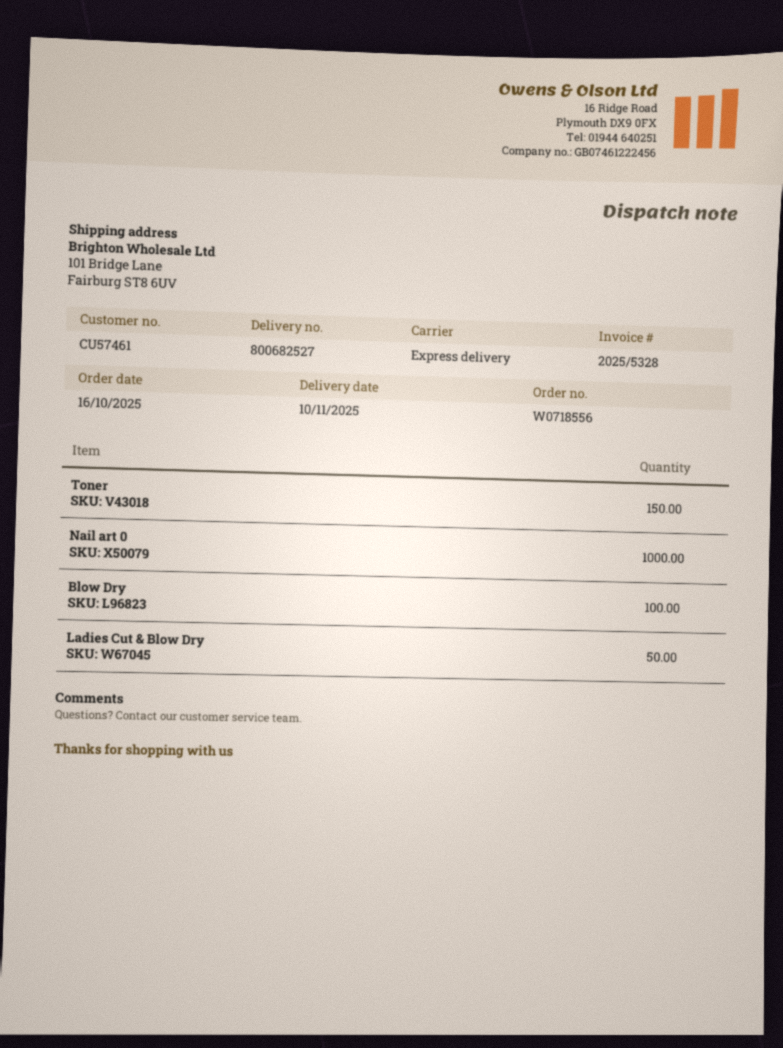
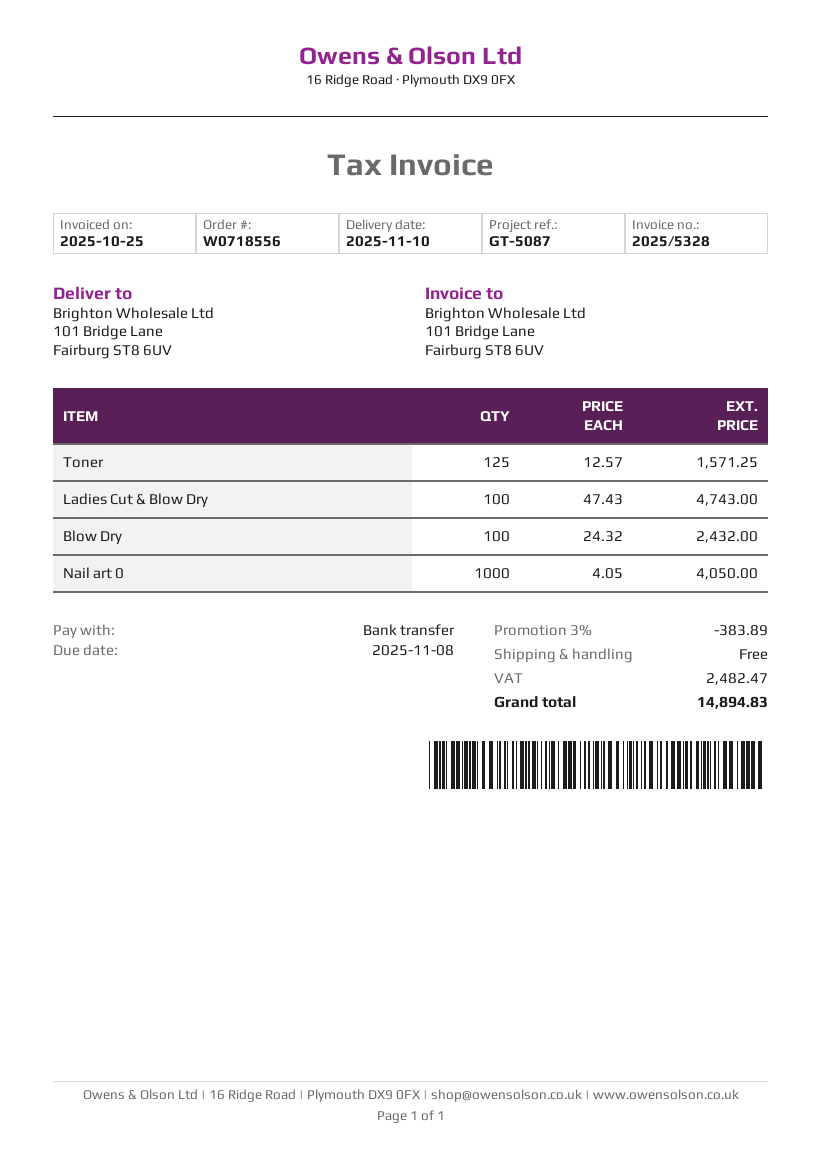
Toner: 150 -> 125
Ladies Cut & Blow Dry: 50 -> 100

